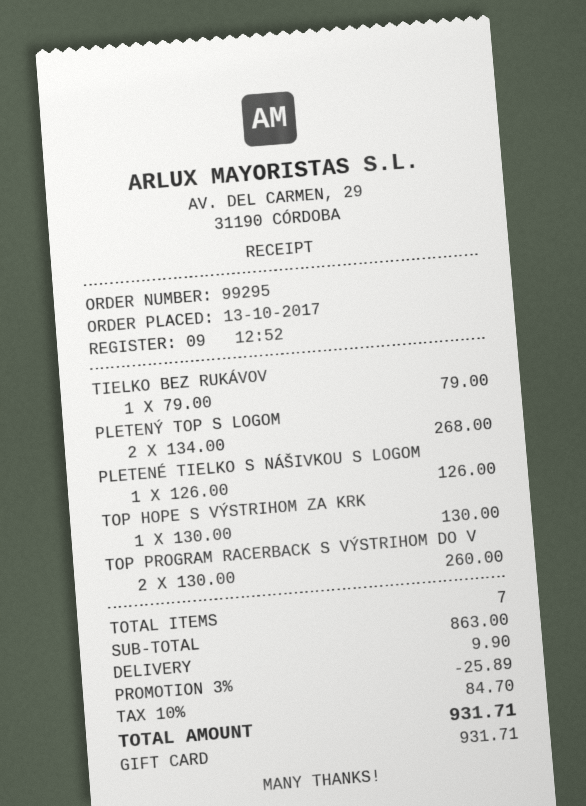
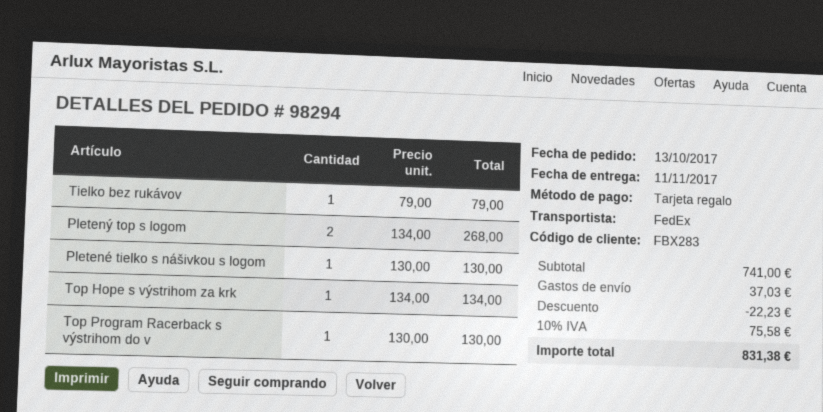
order number: 99295 -> 98294
PLETENÉ TIELKO S NÁŠIVKOU S LOGOM: 1 x 126.00 = 126.00 -> 1 x 130.00 = 130.00
TOP HOPE S VÝSTRIHOM ZA KRK: 1 x 130.00 = 130.00 -> 1 x 134.00 = 134.00
TOP PROGRAM RACERBACK S VÝSTRIHOM DO V: 2 x 130.00 = 260.00 -> 1 x 130.00 = 130.00
subtotal: 863.00 -> 741.00
discount: 25.89 -> 22.23
shipping: 9.90 -> 37.03
tax: 10% = 84.70 -> 10% = 75.58
total: 931.71 -> 831.38

